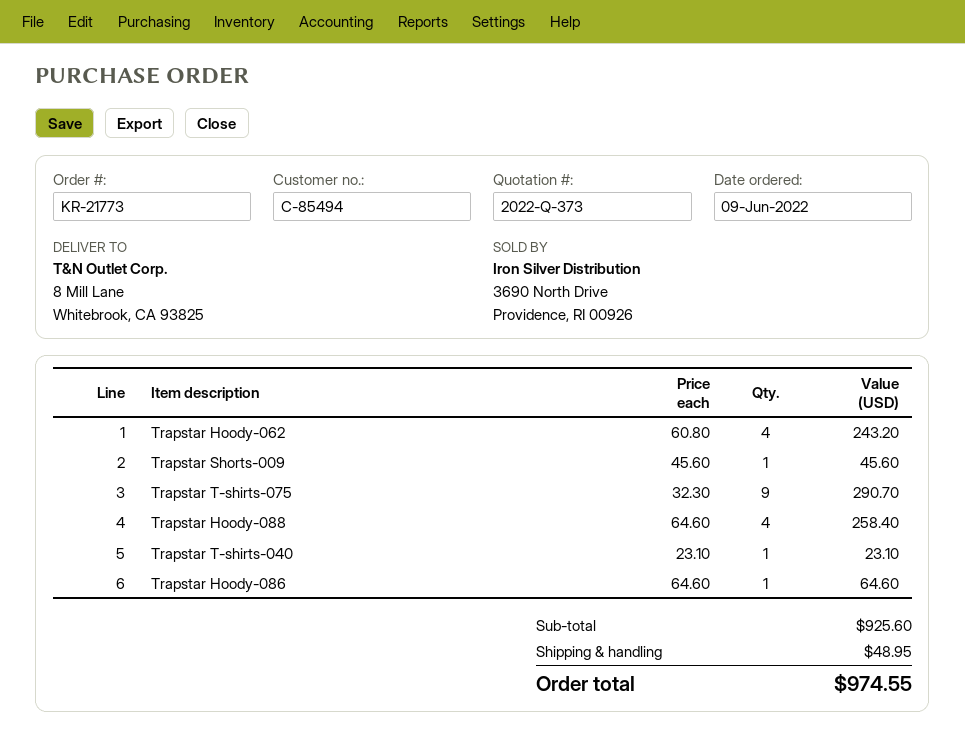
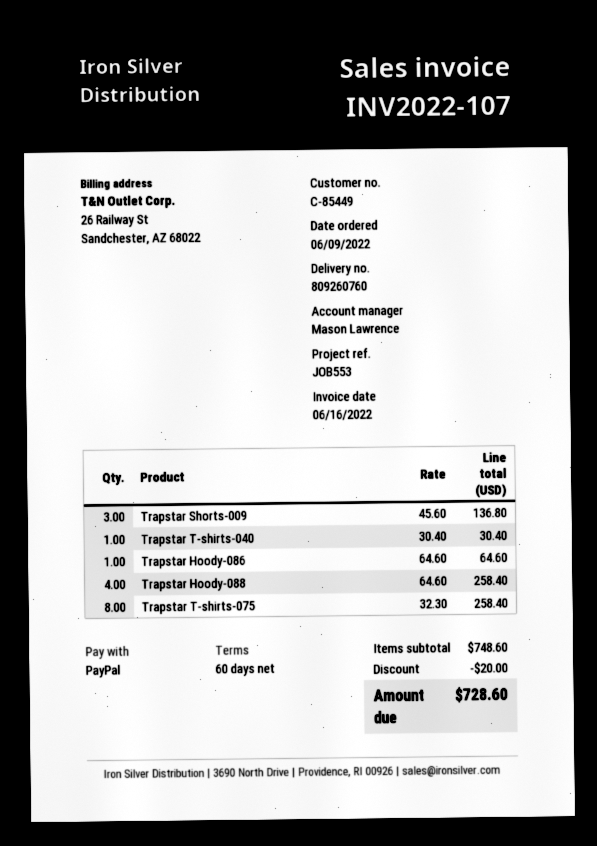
customer number: C-85494 -> C-85449
Trapstar Hoody-062: 4 x 60.80 = 243.20 -> none
Trapstar Shorts-009: 1 x 45.60 = 45.60 -> 3 x 45.60 = 136.80
Trapstar T-shirts-075: 9 x 32.30 = 290.70 -> 8 x 32.30 = 258.40
Trapstar T-shirts-040: 1 x 23.10 = 23.10 -> 1 x 30.40 = 30.40
subtotal: 925.60 -> 748.60
discount: none -> 20.00
shipping: 48.95 -> none
total: 974.55 -> 728.60

